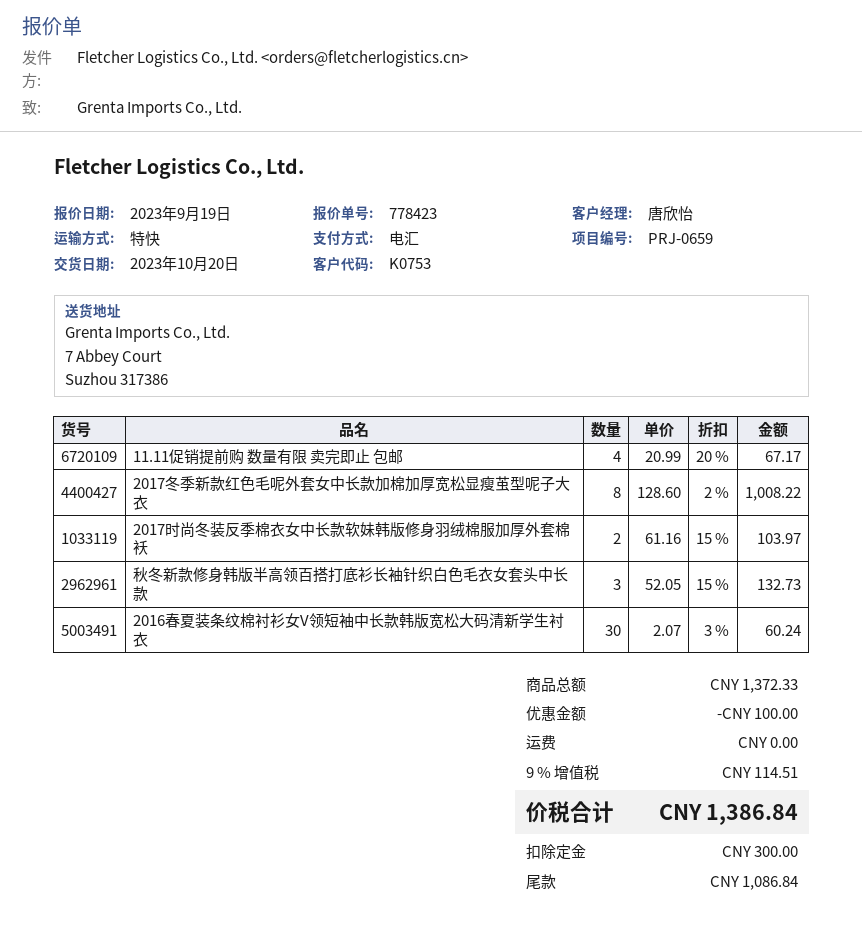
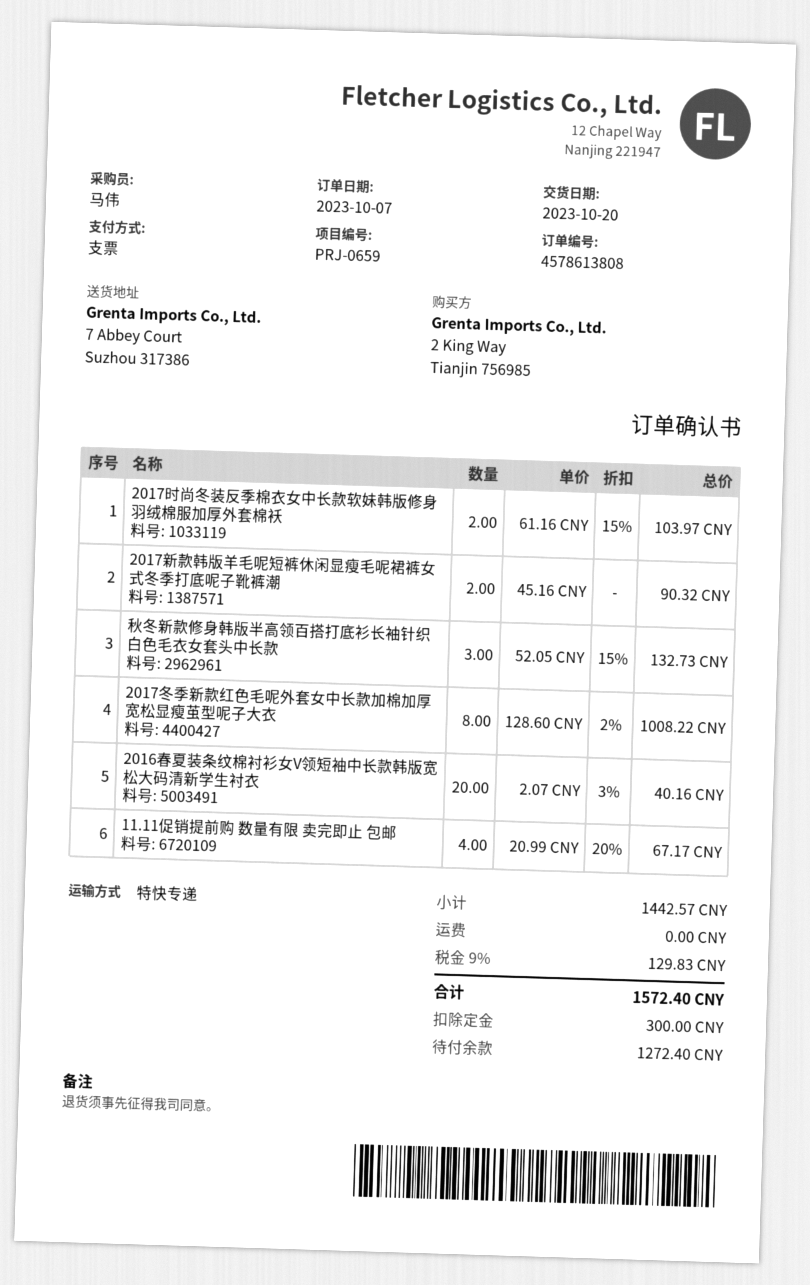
payment method: bank transfer -> cheque
2016春夏装条纹棉衬衫女V领短袖中长款韩版宽松大码清新学生衬衣: 30 x 2.07 - 3% = 60.24 -> 20 x 2.07 - 3% = 40.16
2017新款韩版羊毛呢短裤休闲显瘦毛呢裙裤女式冬季打底呢子靴裤潮: none -> 2 x 45.16 = 90.32
subtotal: 1372.33 -> 1442.57
discount: 100.00 -> none
tax: 9% = 114.51 -> 9% = 129.83
total: 1386.84 -> 1572.40
balance: 1086.84 -> 1272.40

